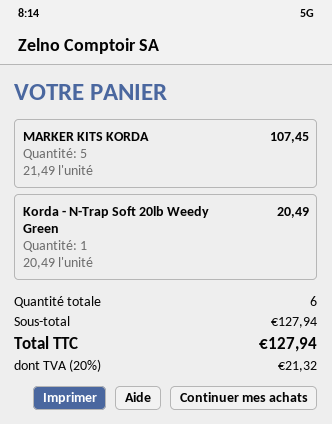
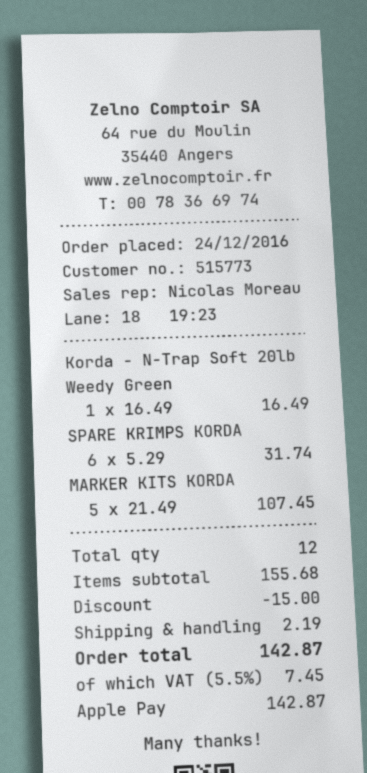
Korda - N-Trap Soft 20lb Weedy Green: 1 x 20.49 = 20.49 -> 1 x 16.49 = 16.49
SPARE KRIMPS KORDA: none -> 6 x 5.29 = 31.74
total quantity: 6 -> 12
subtotal: 127.94 -> 155.68
discount: none -> 15.00
shipping: none -> 2.19
tax: 20% = 21.32 -> 5.5% = 7.45
total: 127.94 -> 142.87

